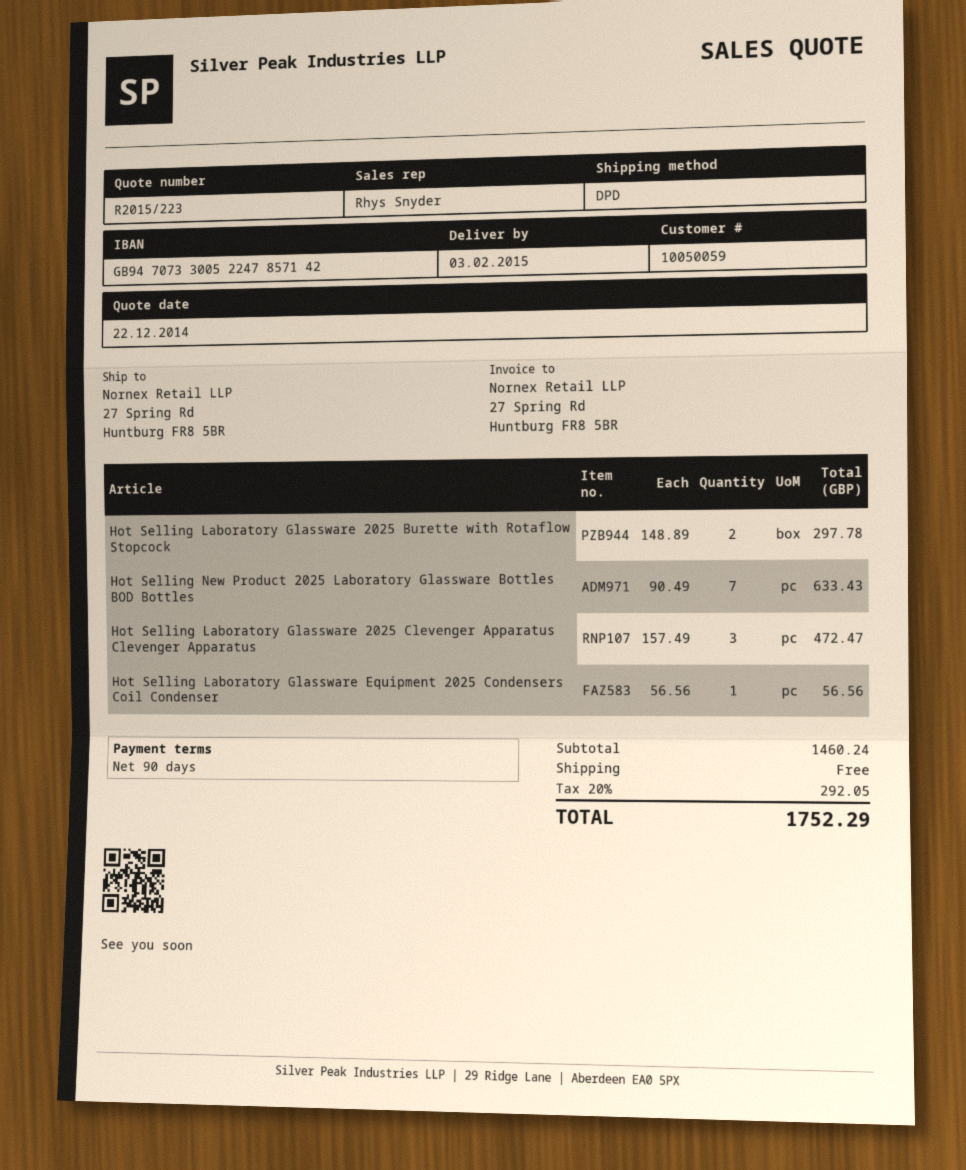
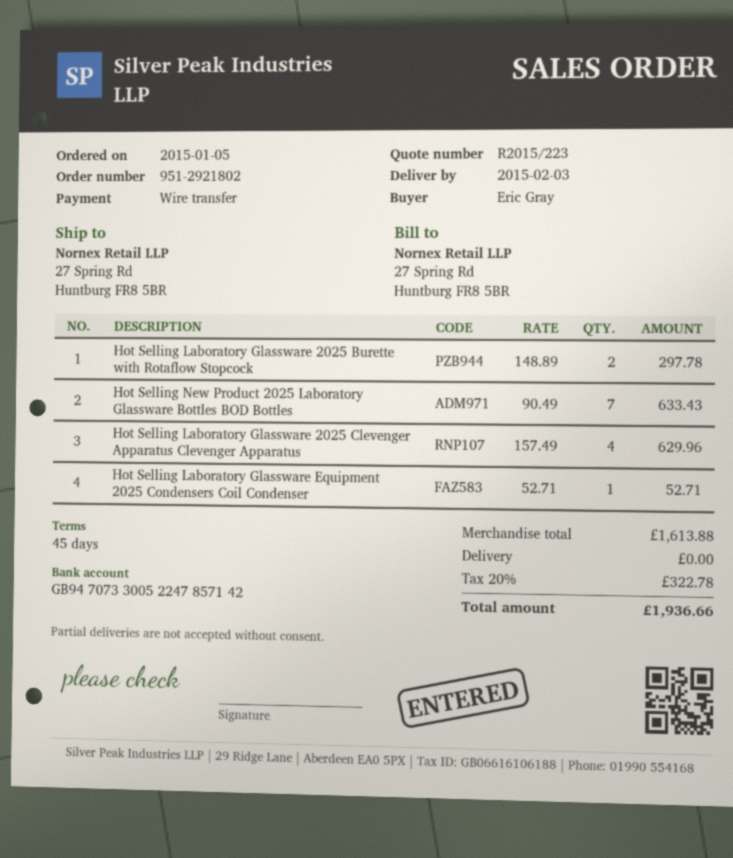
payment terms: 90 days -> 45 days
Hot Selling Laboratory Glassware 2025 Clevenger Apparatus Clevenger Apparatus: 3 x 157.49 = 472.47 -> 4 x 157.49 = 629.96
Hot Selling Laboratory Glassware Equipment 2025 Condensers Coil Condenser: 1 x 56.56 = 56.56 -> 1 x 52.71 = 52.71
subtotal: 1460.24 -> 1613.88
tax: 20% = 292.05 -> 20% = 322.78
total: 1752.29 -> 1936.66

